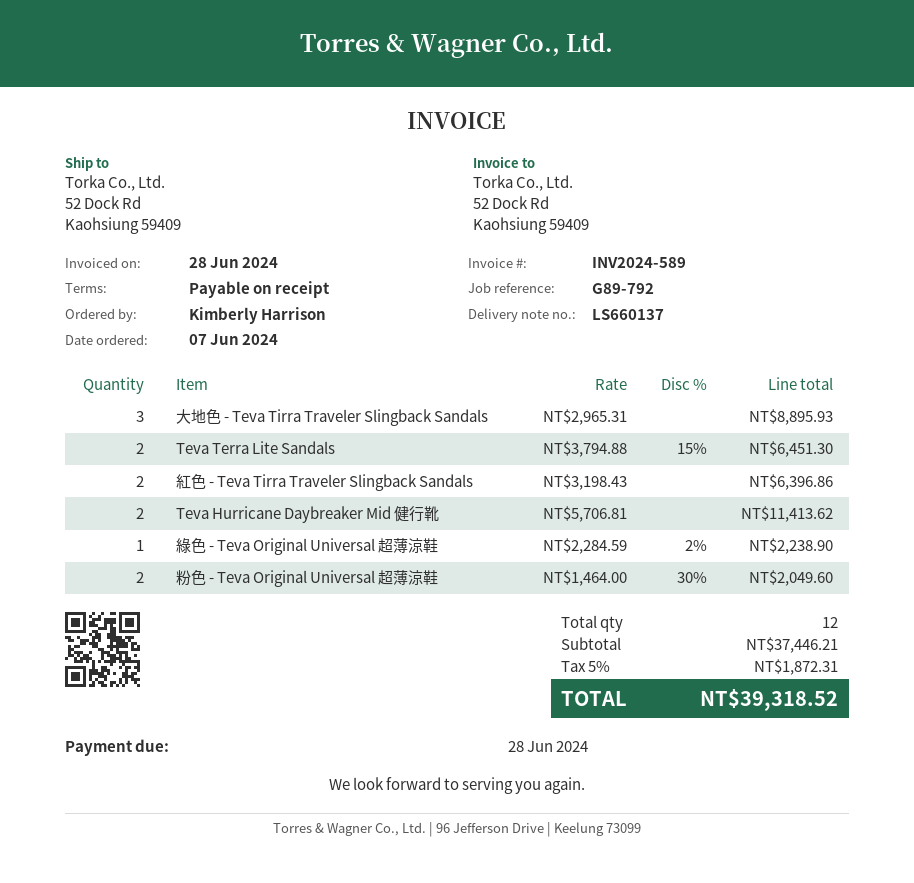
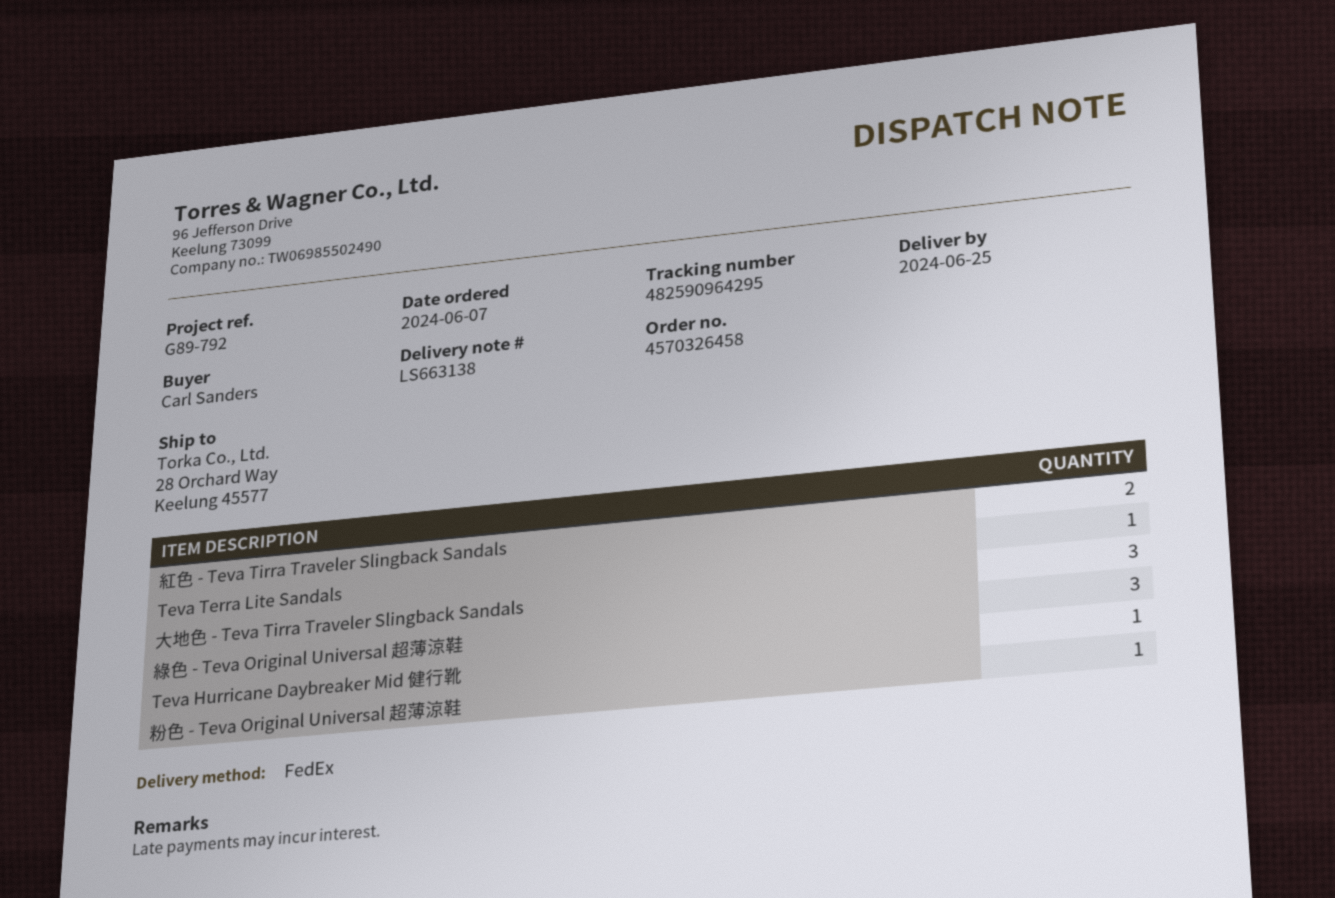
delivery note number: LS660137 -> LS663138
ordered by: Kimberly Harrison -> Carl Sanders
ship to: 52 Dock Rd, Kaohsiung 59409 -> 28 Orchard Way, Keelung 45577
Teva Terra Lite Sandals: 2 -> 1
Teva Hurricane Daybreaker Mid 健行靴: 2 -> 1
綠色 - Teva Original Universal 超薄涼鞋: 1 -> 3
粉色 - Teva Original Universal 超薄涼鞋: 2 -> 1

